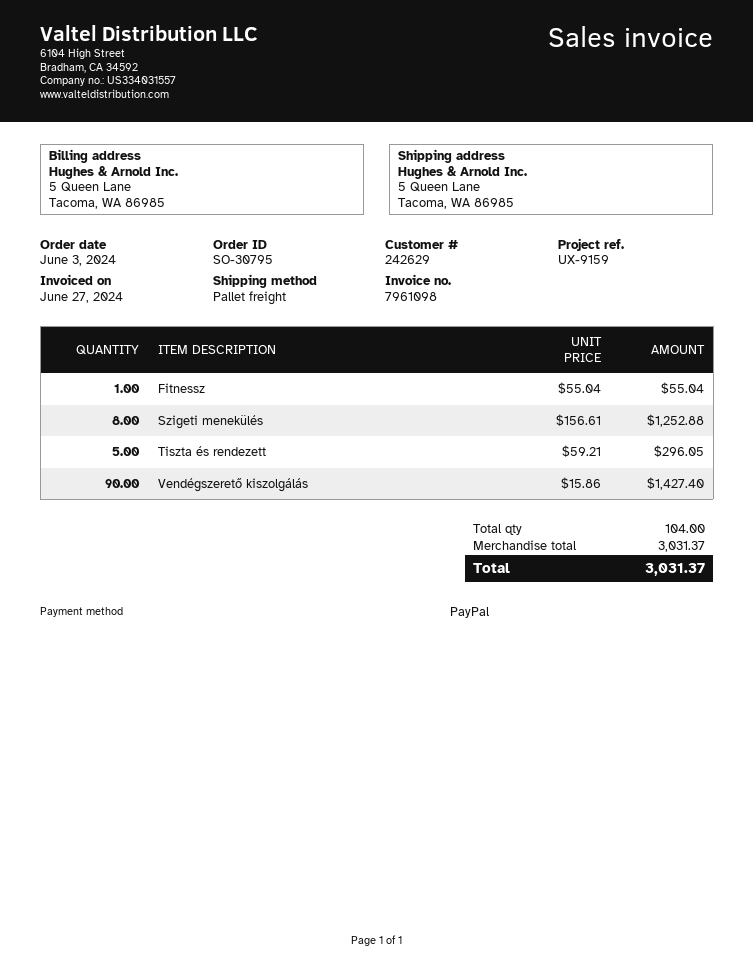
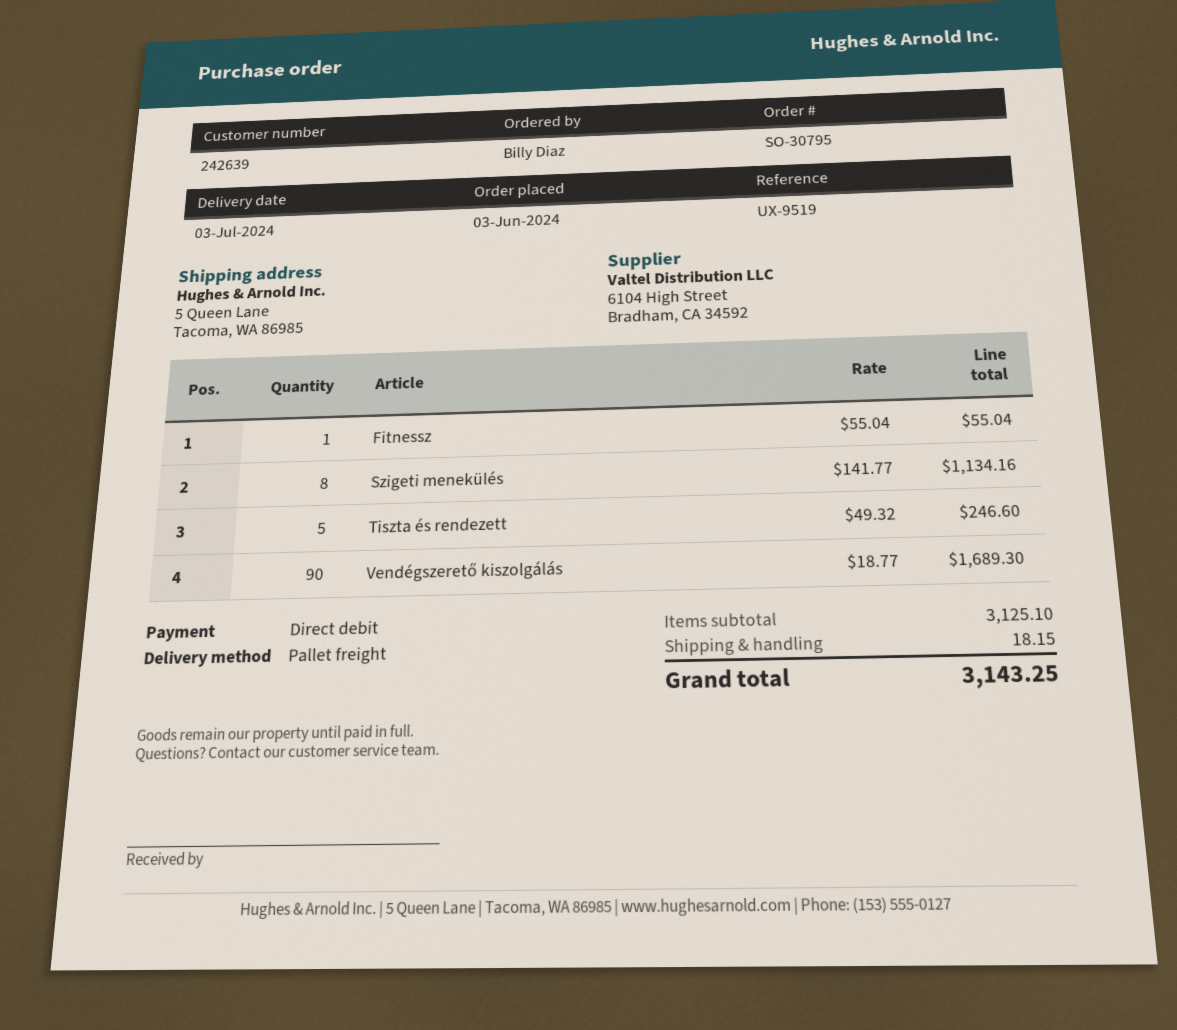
customer number: 242629 -> 242639
reference: UX-9159 -> UX-9519
payment method: PayPal -> direct debit
Szigeti menekülés: 8 x 156.61 = 1252.88 -> 8 x 141.77 = 1134.16
Tiszta és rendezett: 5 x 59.21 = 296.05 -> 5 x 49.32 = 246.60
Vendégszerető kiszolgálás: 90 x 15.86 = 1427.40 -> 90 x 18.77 = 1689.30
subtotal: 3031.37 -> 3125.10
shipping: none -> 18.15
total: 3031.37 -> 3143.25

